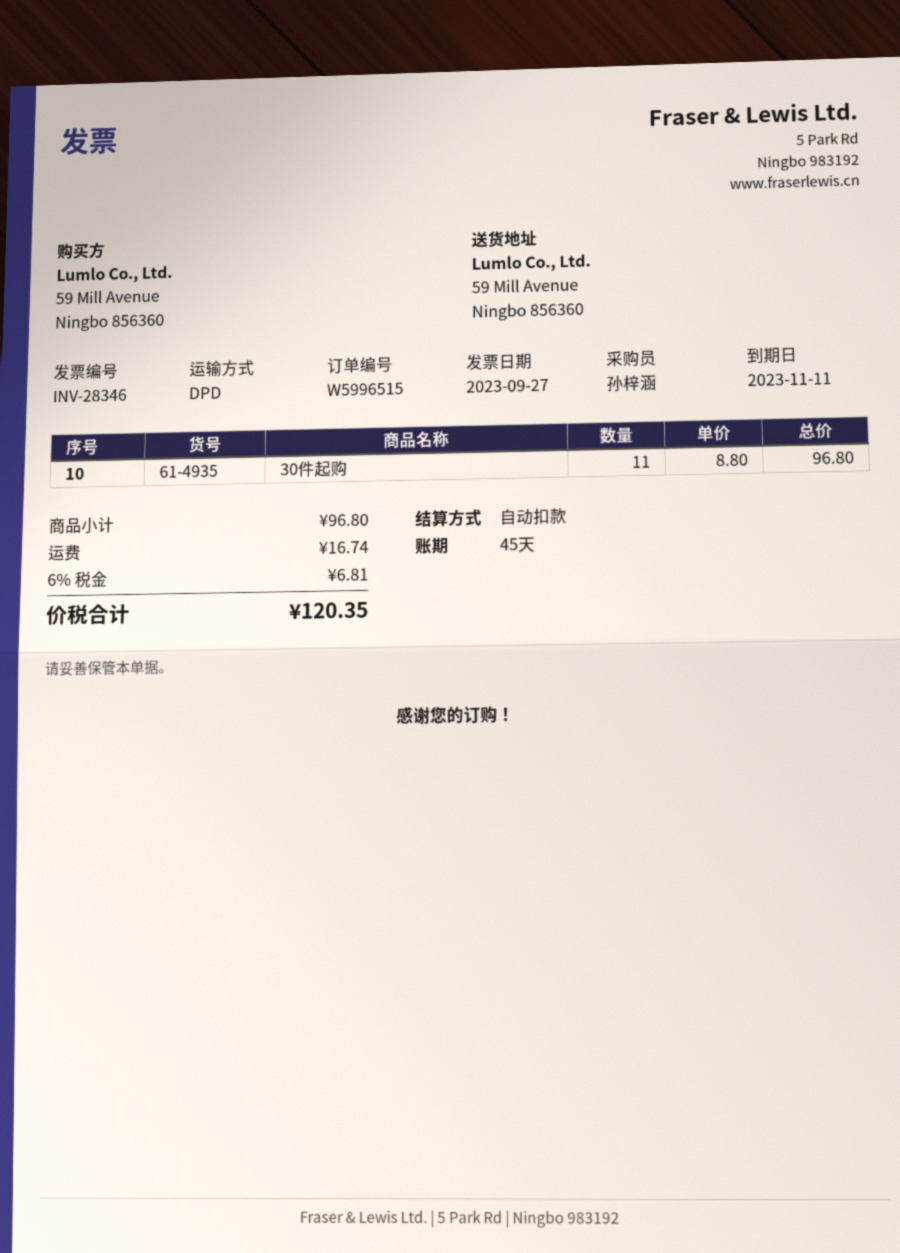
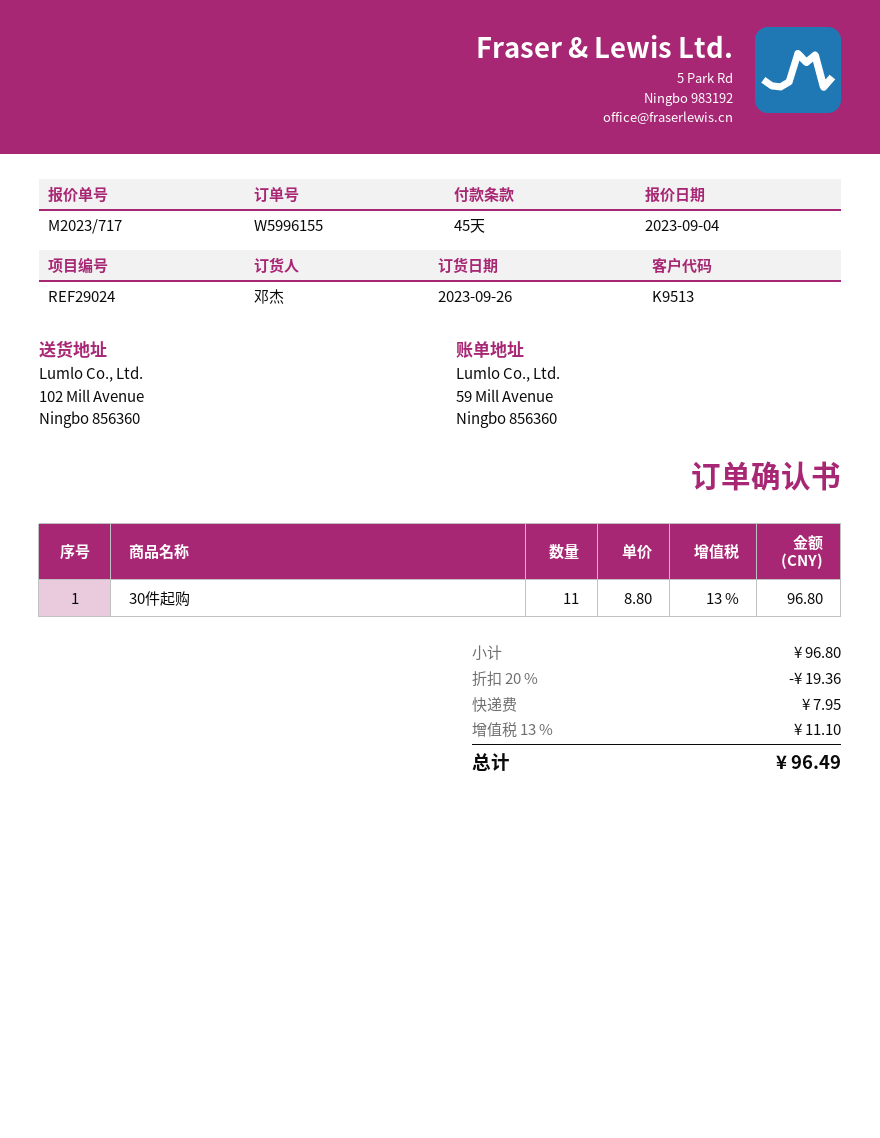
order number: W5996515 -> W5996155
ordered by: 孙梓涵 -> 邓杰
ship to: 59 Mill Avenue, Ningbo 856360 -> 102 Mill Avenue, Ningbo 856360
discount: none -> 20% = 19.36
shipping: 16.74 -> 7.95
tax: 6% = 6.81 -> 13% = 11.10
total: 120.35 -> 96.49

